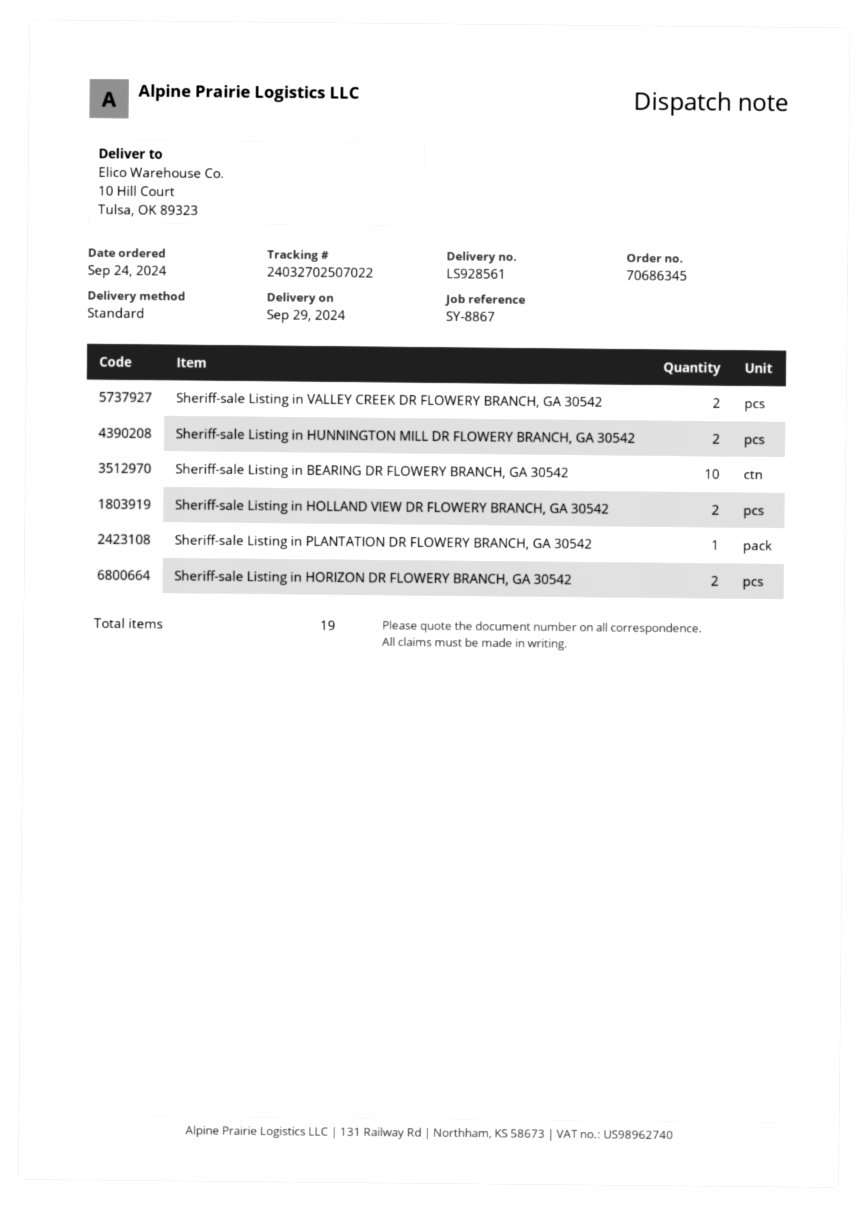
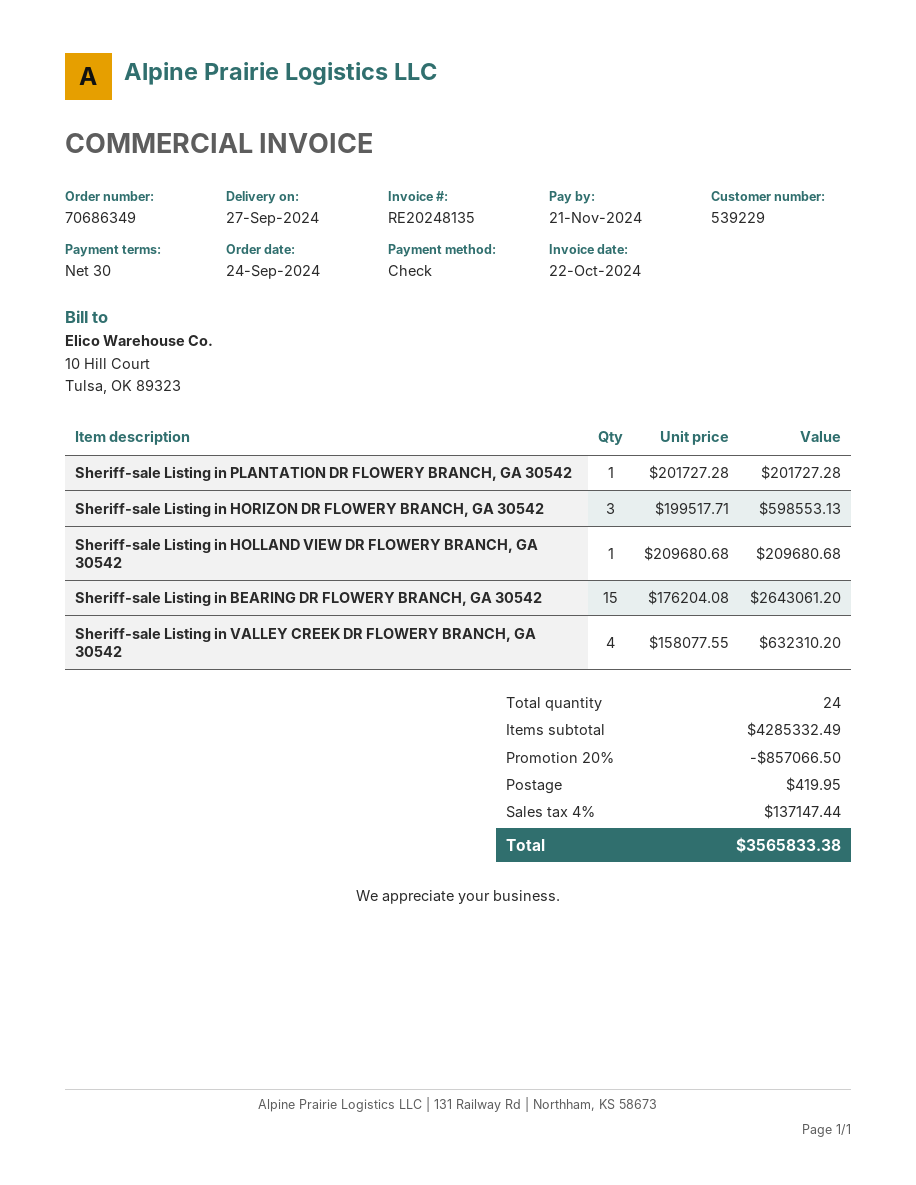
order number: 70686345 -> 70686349
delivery date: 2024-09-29 -> 2024-09-27
Sheriff-sale Listing in VALLEY CREEK DR FLOWERY BRANCH, GA 30542: 2 -> 4
Sheriff-sale Listing in HUNNINGTON MILL DR FLOWERY BRANCH, GA 30542: 2 -> none
Sheriff-sale Listing in BEARING DR FLOWERY BRANCH, GA 30542: 10 -> 15
Sheriff-sale Listing in HOLLAND VIEW DR FLOWERY BRANCH, GA 30542: 2 -> 1
Sheriff-sale Listing in HORIZON DR FLOWERY BRANCH, GA 30542: 2 -> 3
total quantity: 19 -> 24

